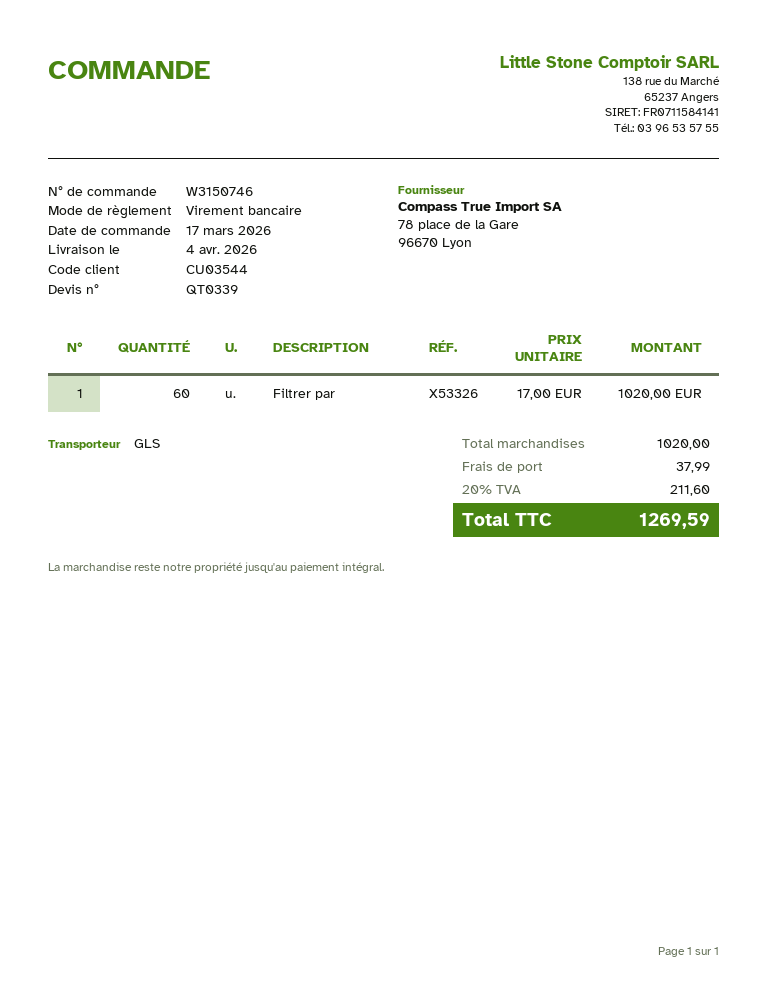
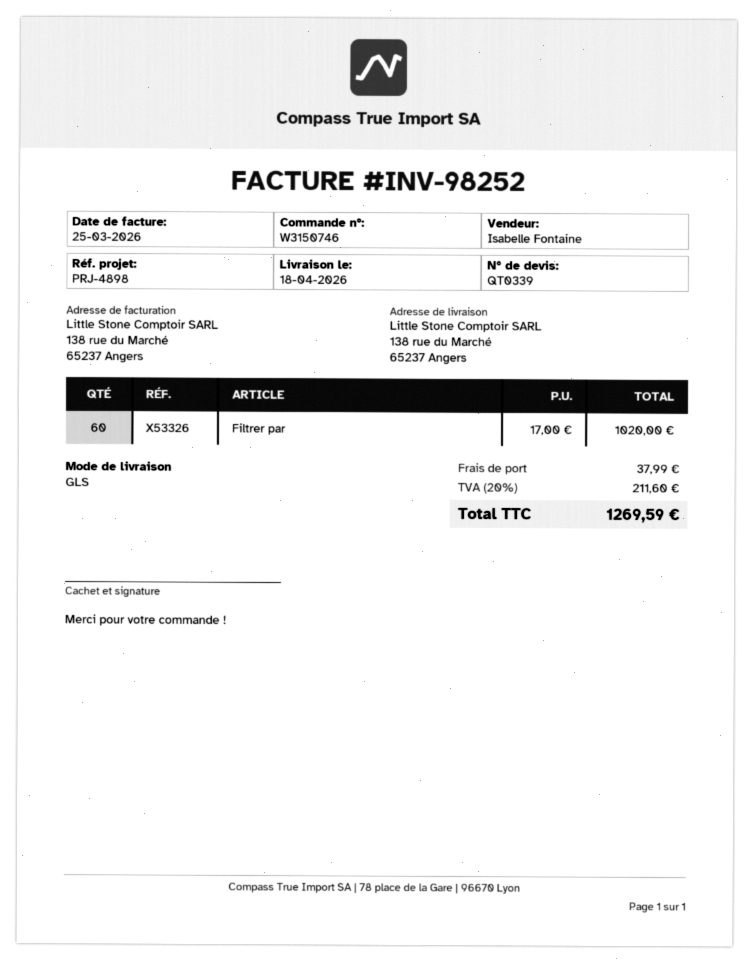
delivery date: 2026-04-04 -> 2026-04-18

